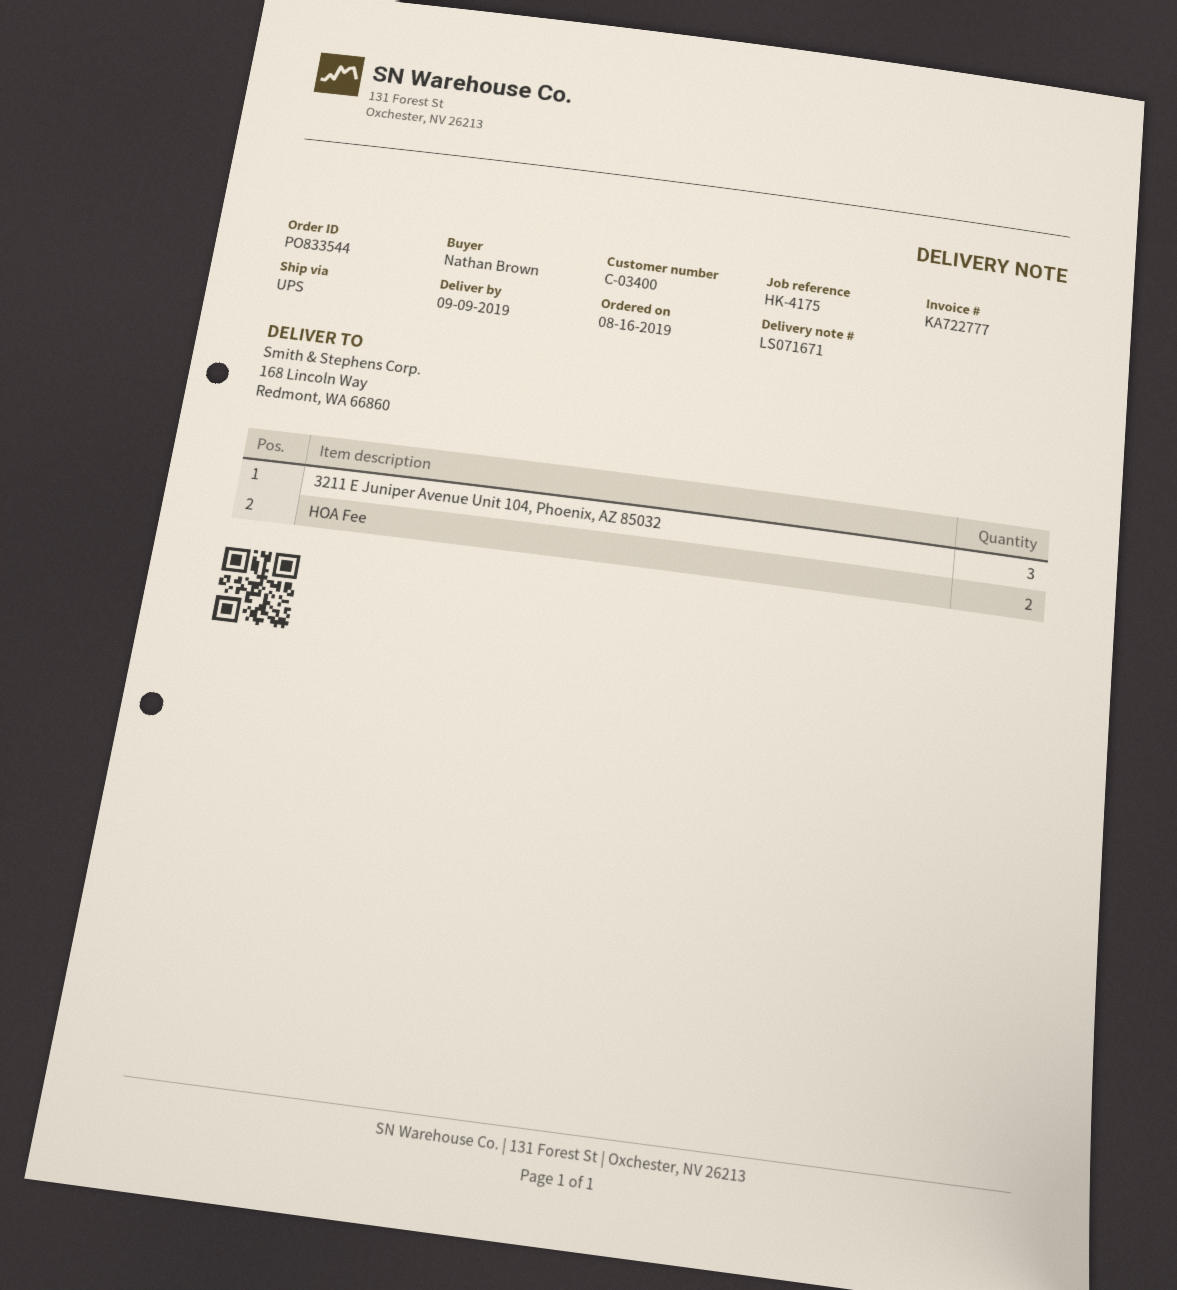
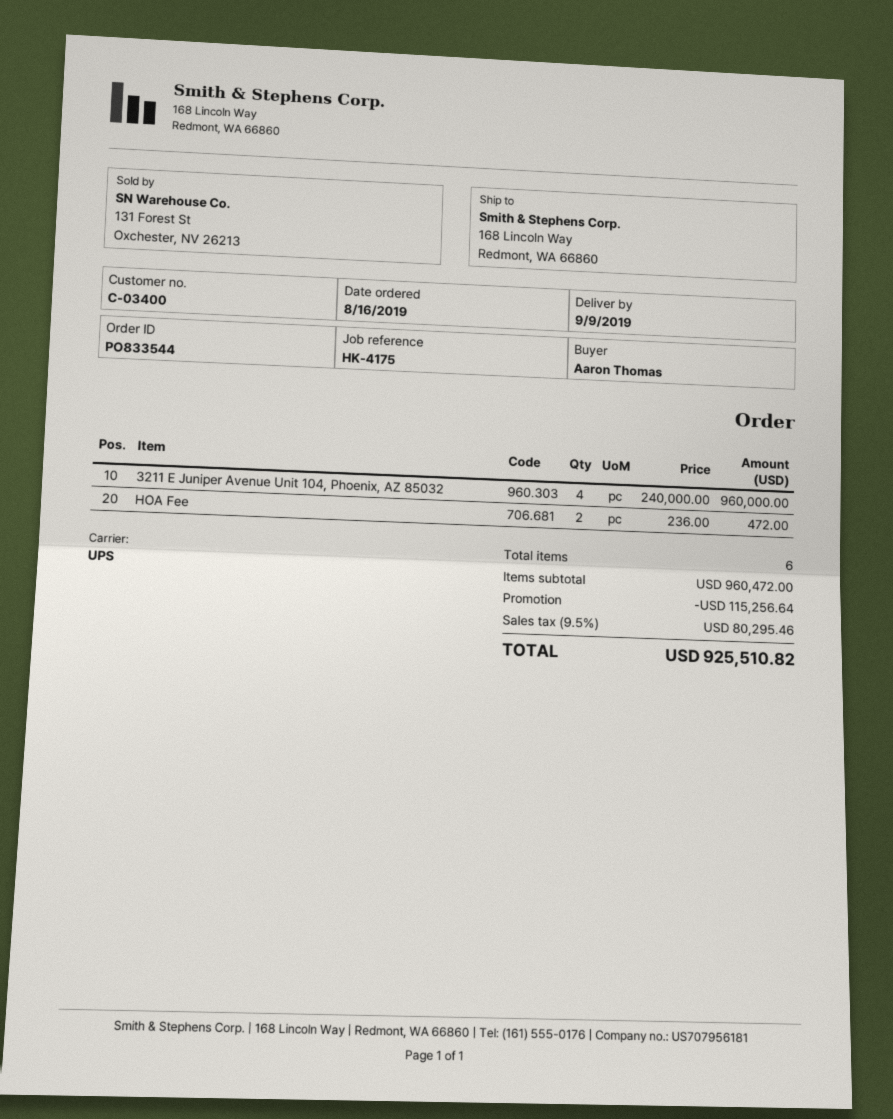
ordered by: Nathan Brown -> Aaron Thomas
3211 E Juniper Avenue Unit 104, Phoenix, AZ 85032: 3 -> 4

